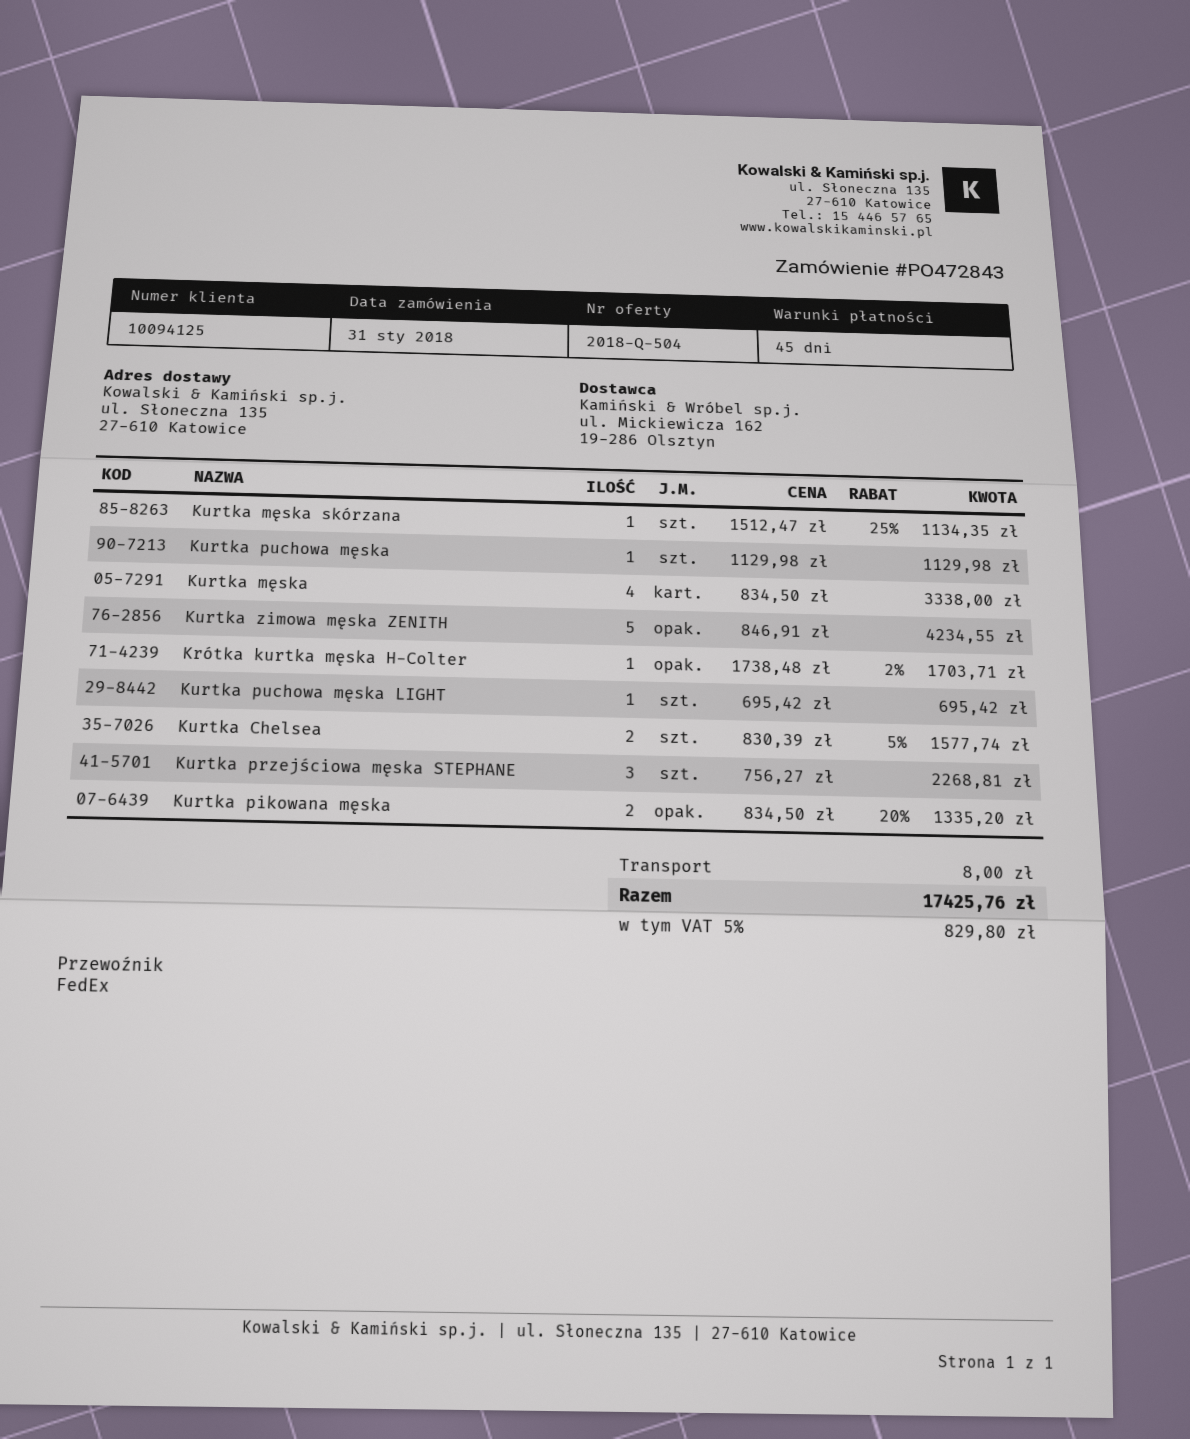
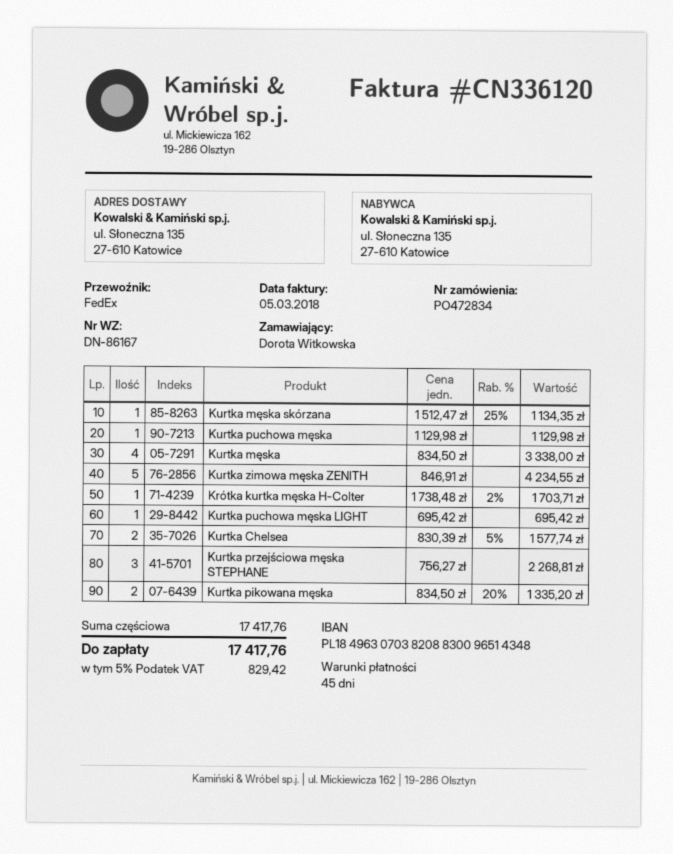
order number: PO472843 -> PO472834
shipping: 8.00 -> none
tax: 5% = 829.80 -> 5% = 829.42
total: 17425.76 -> 17417.76

